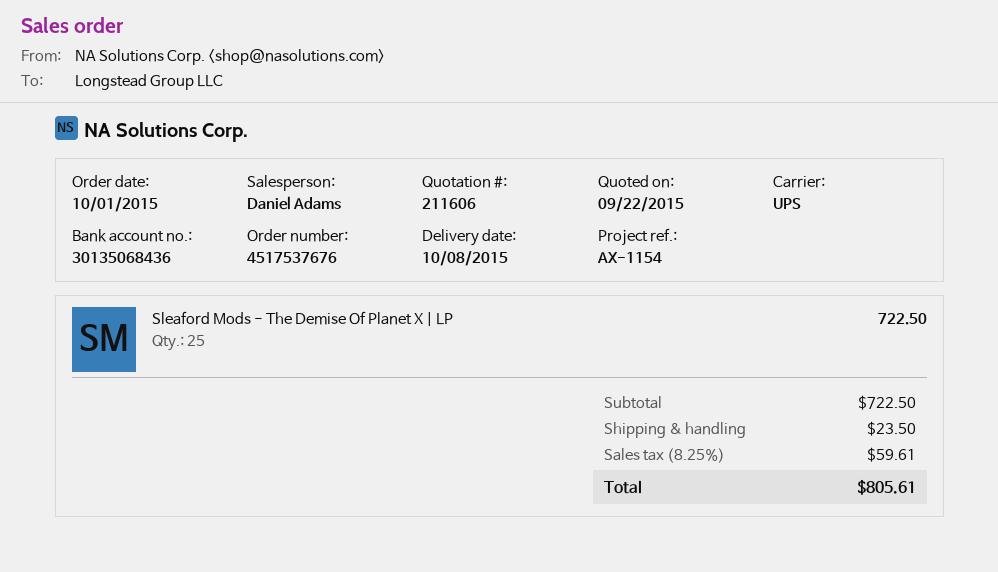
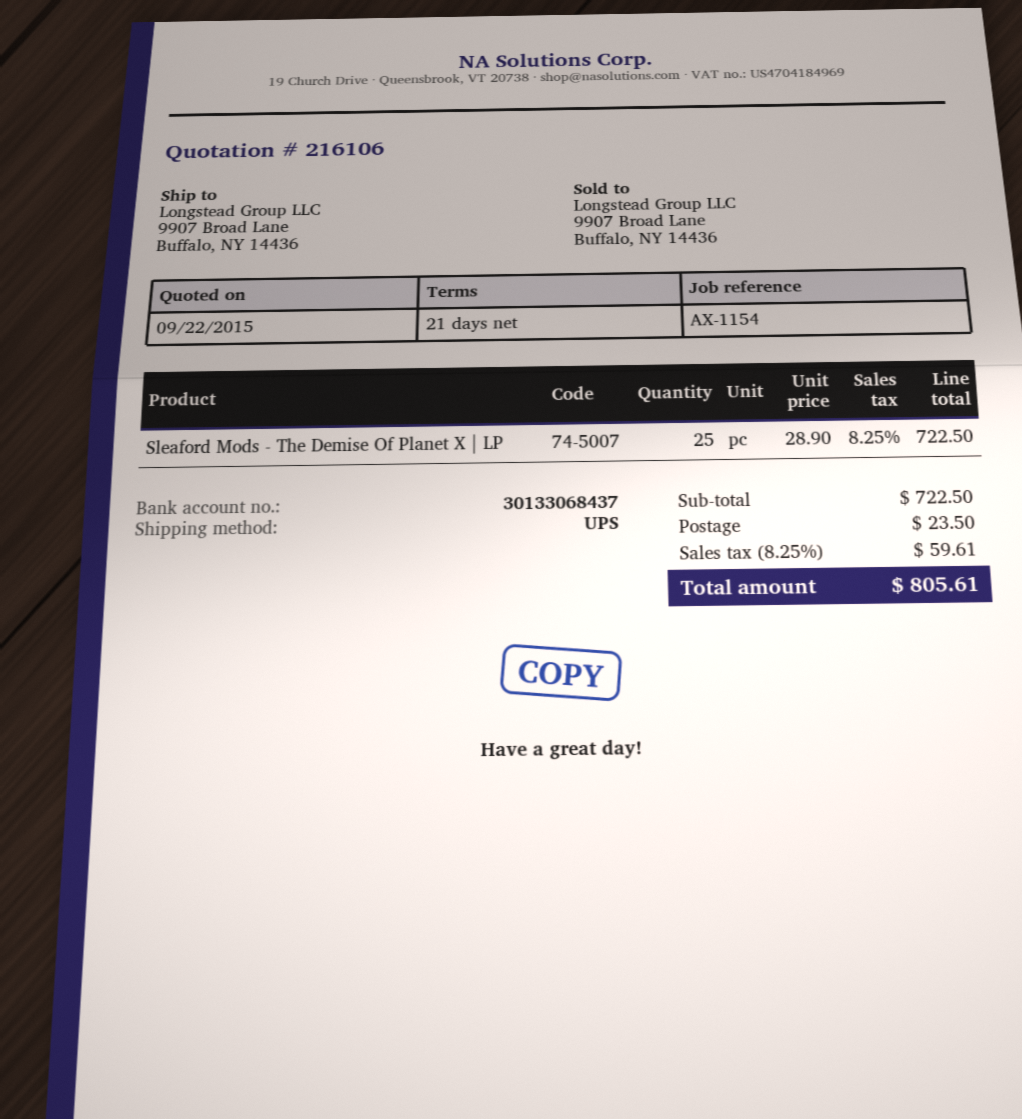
quote number: 211606 -> 216106
bank account: 30135068436 -> 30133068437

